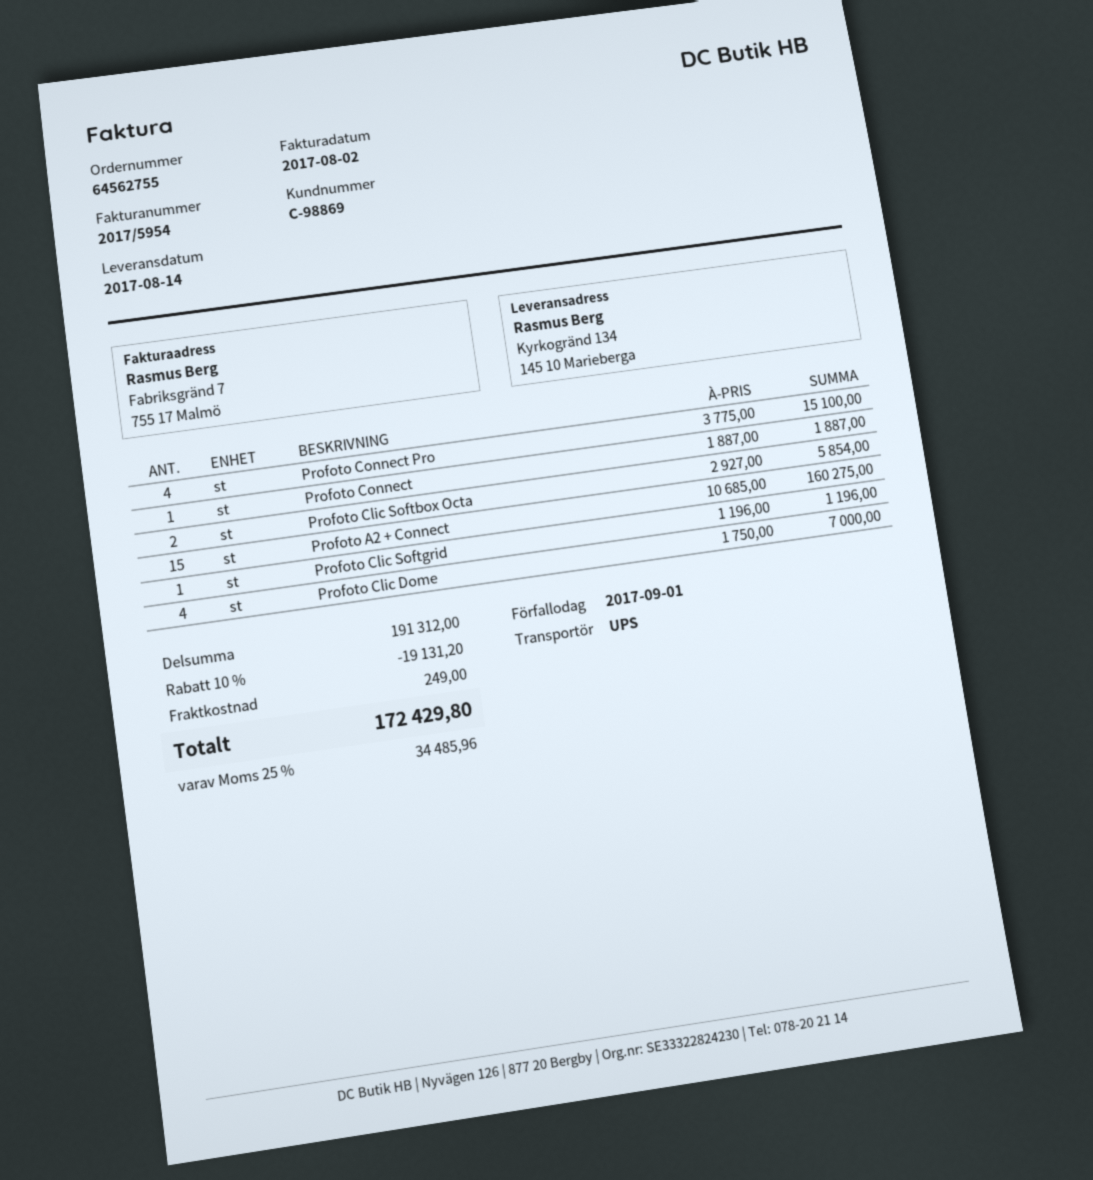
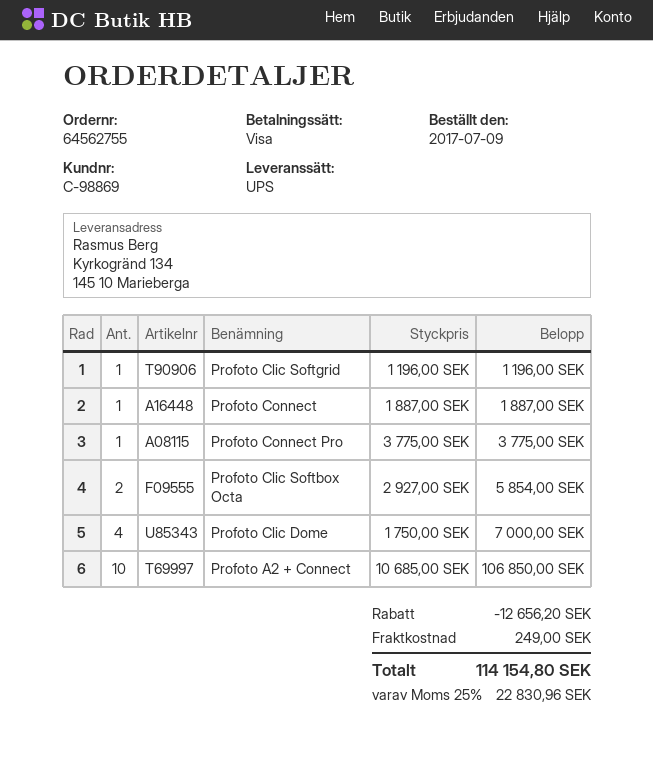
Profoto Connect Pro: 4 x 3775.00 = 15100.00 -> 1 x 3775.00 = 3775.00
Profoto A2 + Connect: 15 x 10685.00 = 160275.00 -> 10 x 10685.00 = 106850.00
discount: 19131.20 -> 12656.20
tax: 25% = 34485.96 -> 25% = 22830.96
total: 172429.80 -> 114154.80

